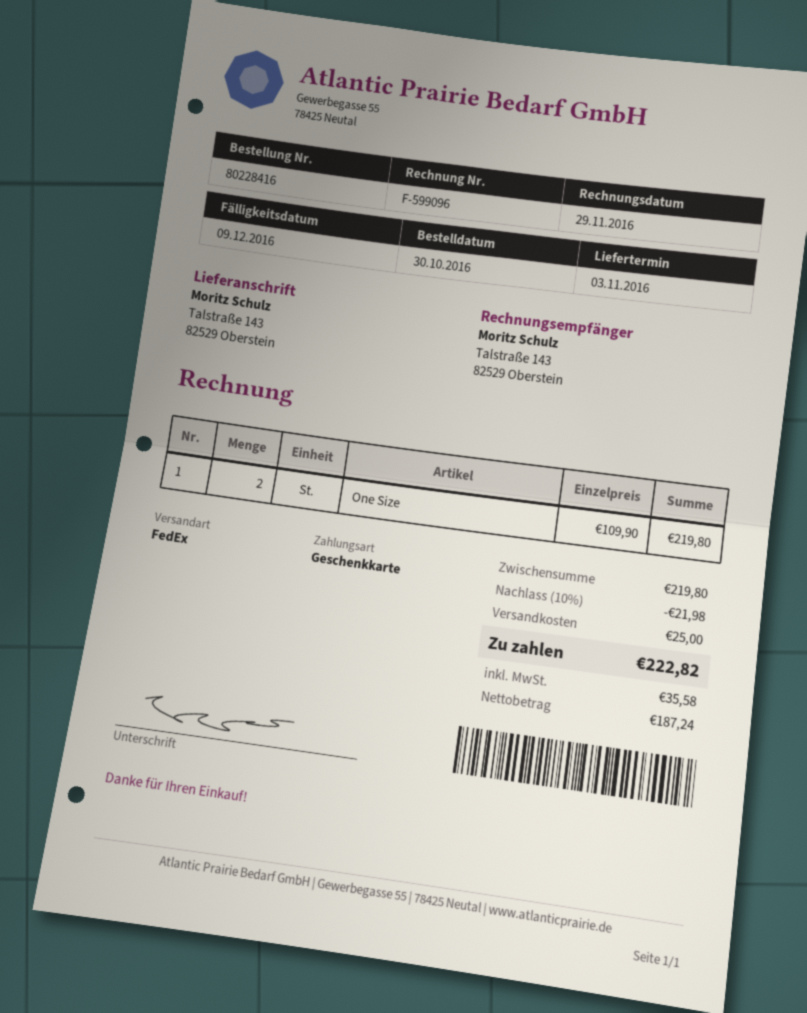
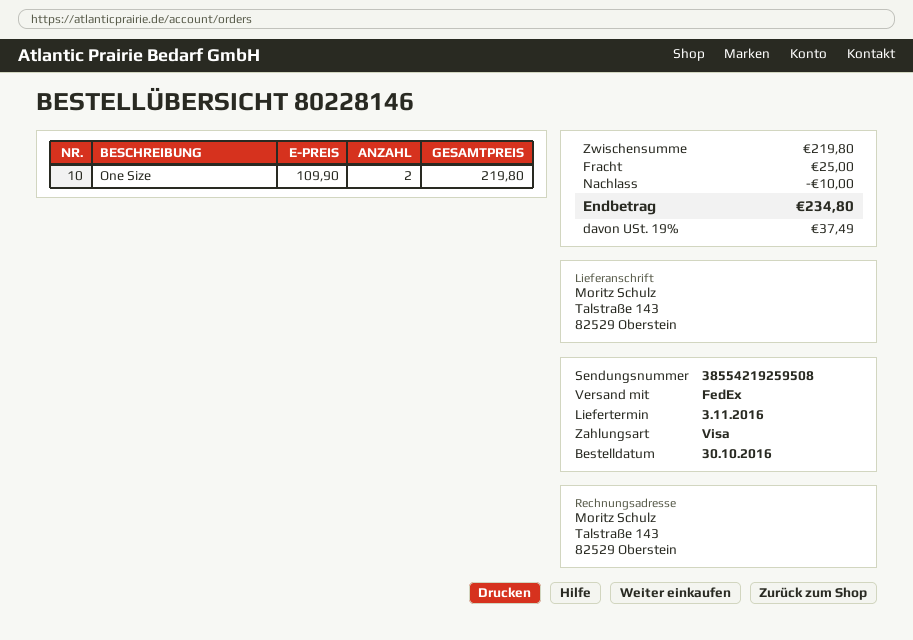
order number: 80228416 -> 80228146
payment method: gift card -> Visa
discount: 21.98 -> 10.00
tax: 35.58 -> 37.49
total: 222.82 -> 234.80

